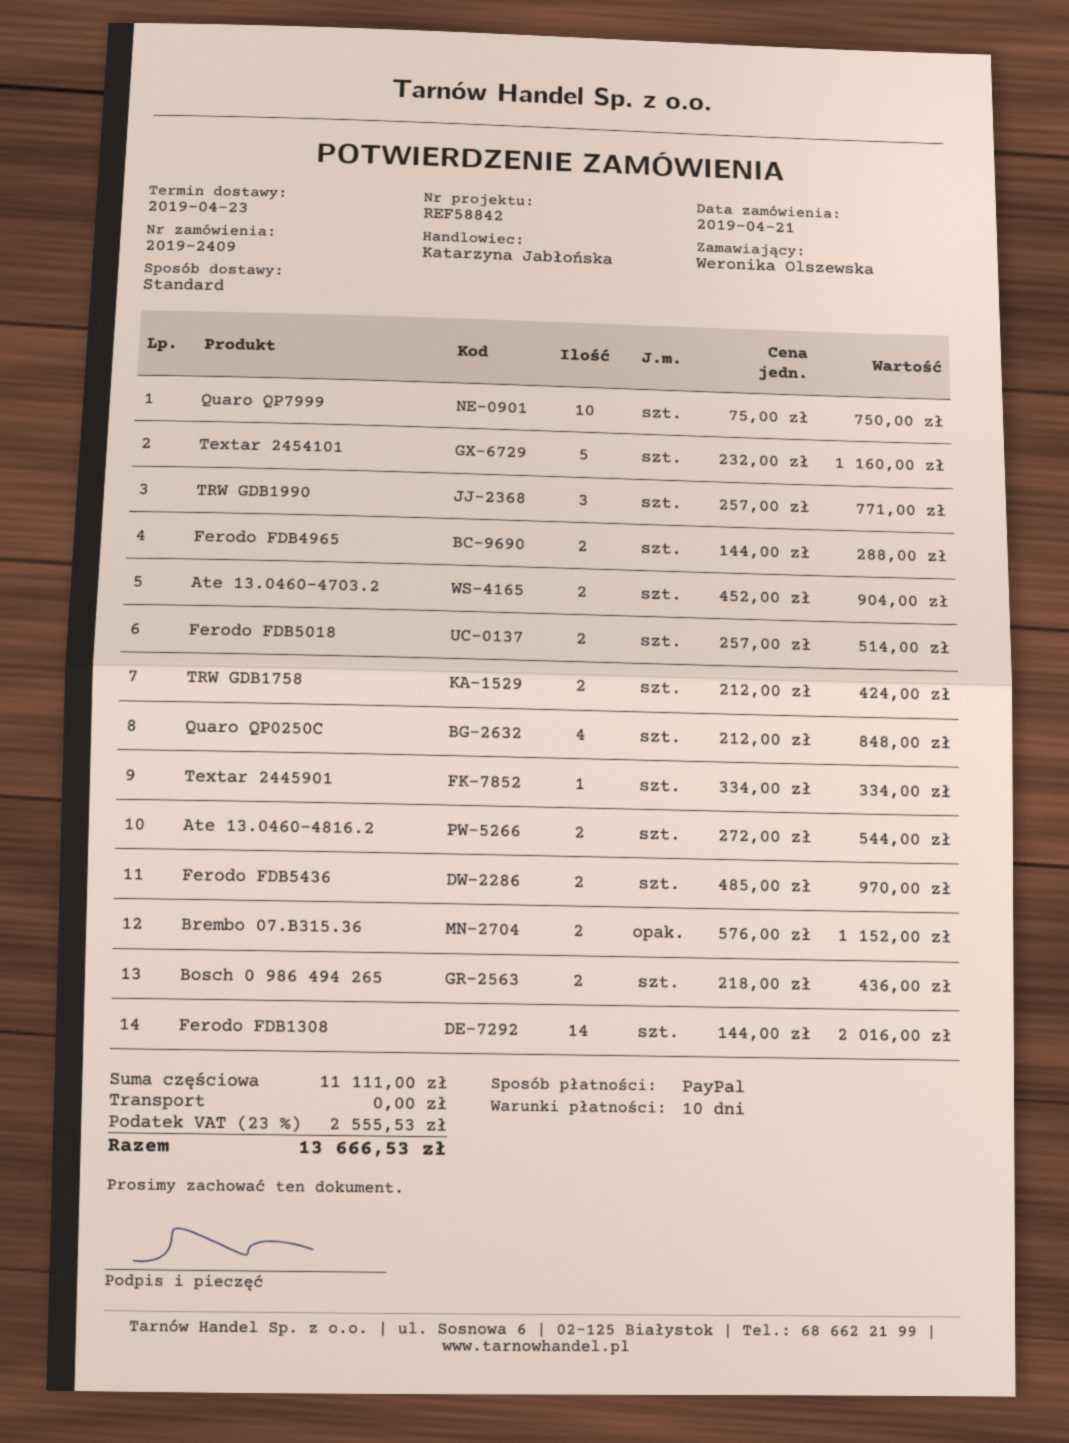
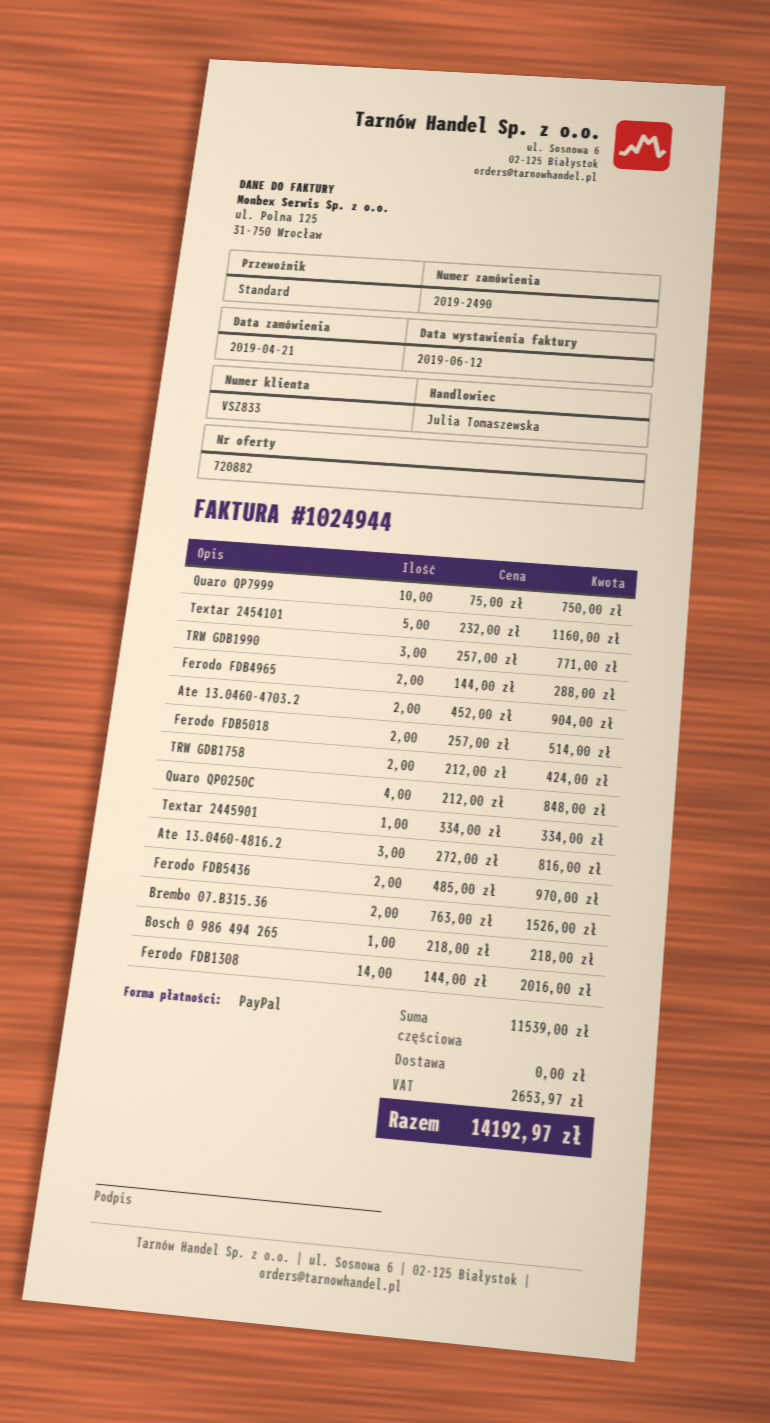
order number: 2019-2409 -> 2019-2490
sales rep: Katarzyna Jabłońska -> Julia Tomaszewska
Ate 13.0460-4816.2: 2 x 272.00 = 544.00 -> 3 x 272.00 = 816.00
Brembo 07.B315.36: 2 x 576.00 = 1152.00 -> 2 x 763.00 = 1526.00
Bosch 0 986 494 265: 2 x 218.00 = 436.00 -> 1 x 218.00 = 218.00
subtotal: 11111.00 -> 11539.00
tax: 2555.53 -> 2653.97
total: 13666.53 -> 14192.97

